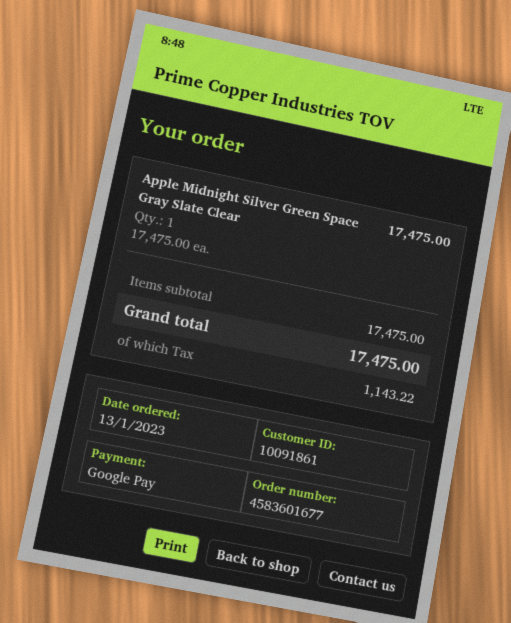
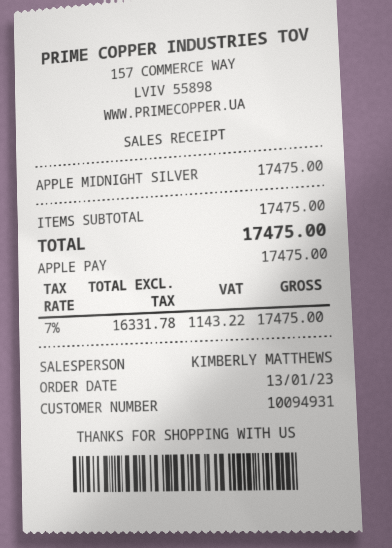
customer number: 10091861 -> 10094931
payment method: Google Pay -> Apple Pay

